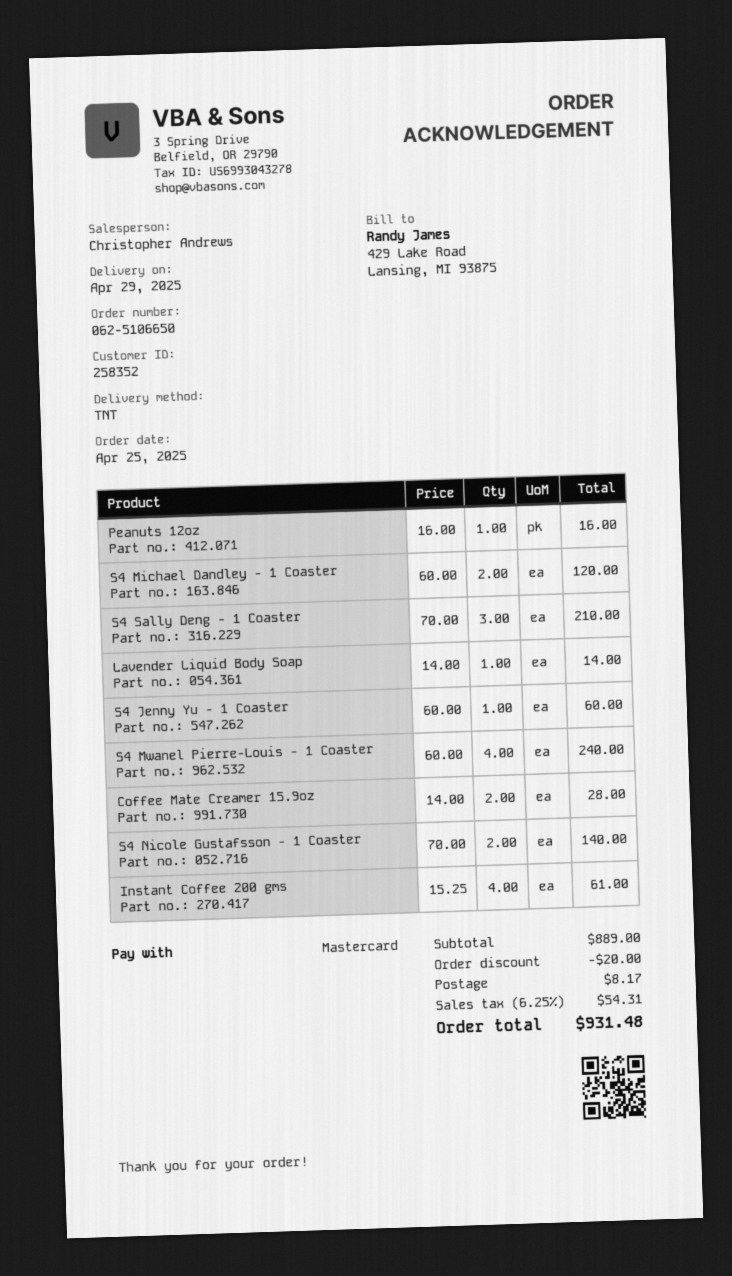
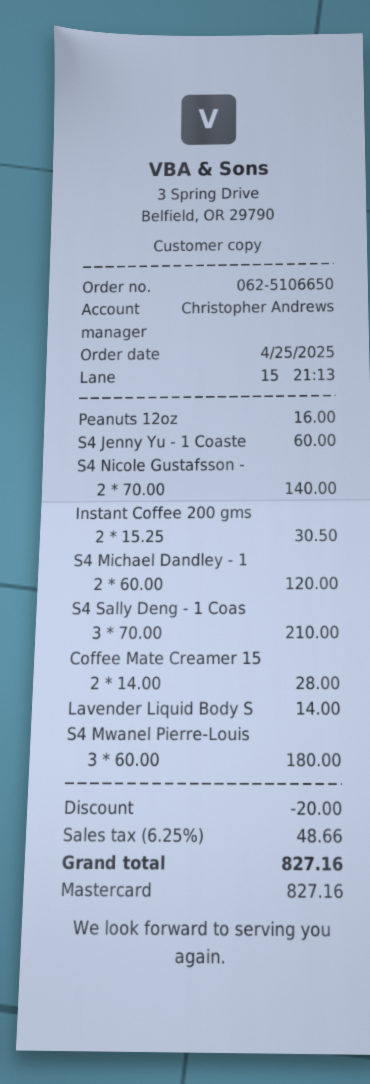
S4 Mwanel Pierre-Louis - 1 Coaster: 4 x 60.00 = 240.00 -> 3 x 60.00 = 180.00
Instant Coffee 200 gms: 4 x 15.25 = 61.00 -> 2 x 15.25 = 30.50
shipping: 8.17 -> none
tax: 6.25% = 54.31 -> 6.25% = 48.66
total: 931.48 -> 827.16

